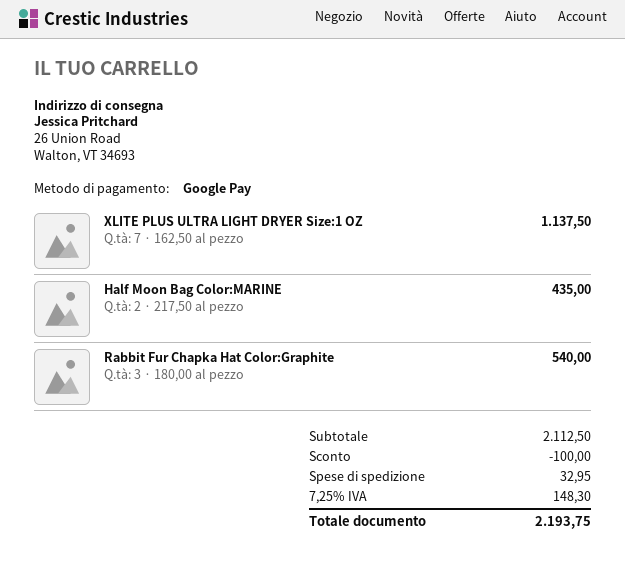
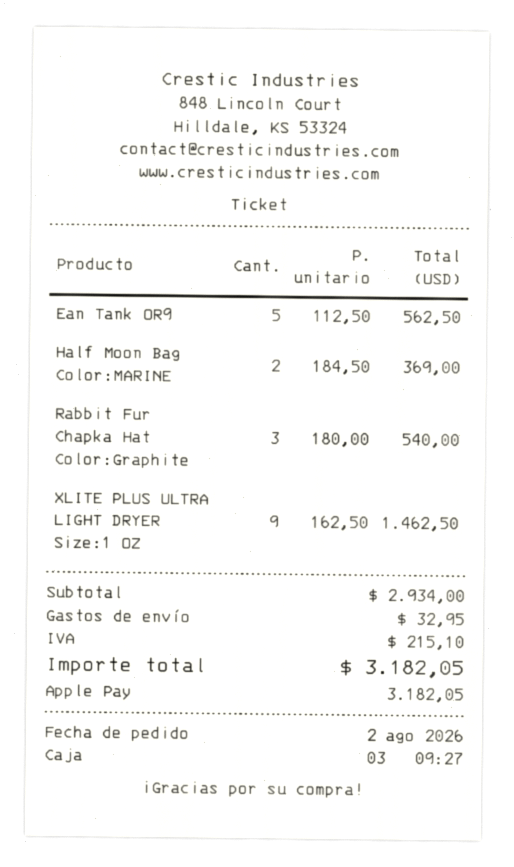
payment method: Google Pay -> Apple Pay
XLITE PLUS ULTRA LIGHT DRYER Size:1 OZ: 7 x 162.50 = 1137.50 -> 9 x 162.50 = 1462.50
Half Moon Bag Color:MARINE: 2 x 217.50 = 435.00 -> 2 x 184.50 = 369.00
Ean Tank OR9: none -> 5 x 112.50 = 562.50
subtotal: 2112.50 -> 2934.00
discount: 100.00 -> none
tax: 148.30 -> 215.10
total: 2193.75 -> 3182.05

